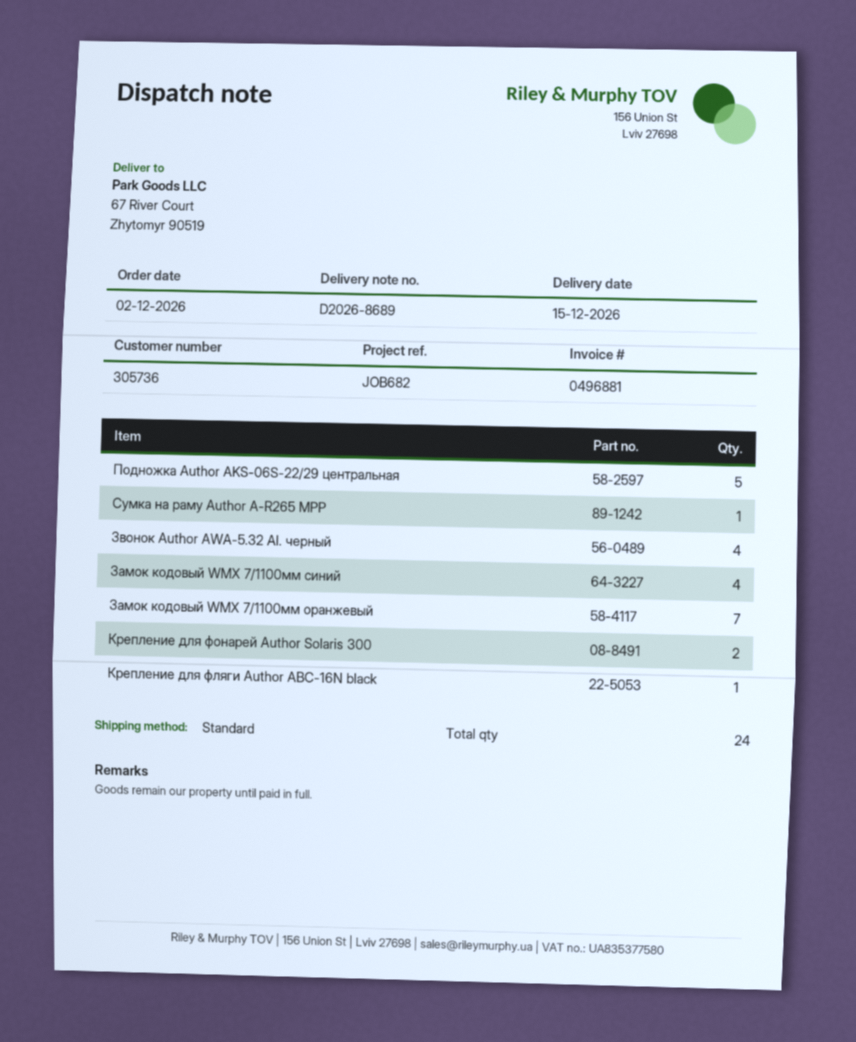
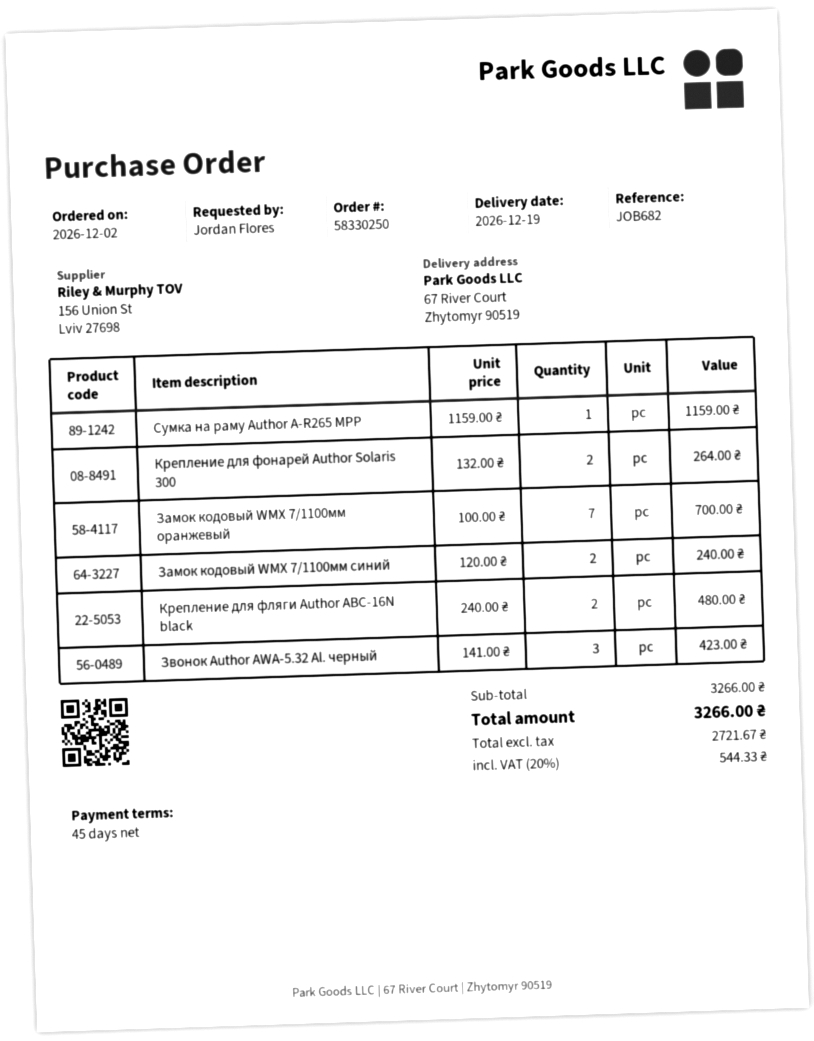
delivery date: 2026-12-15 -> 2026-12-19
Подножка Author AKS-06S-22/29 центральная: 5 -> none
Звонок Author AWA-5.32 Al. черный: 4 -> 3
Замок кодовый WMX 7/1100мм синий: 4 -> 2
Крепление для фляги Author ABC-16N black: 1 -> 2

